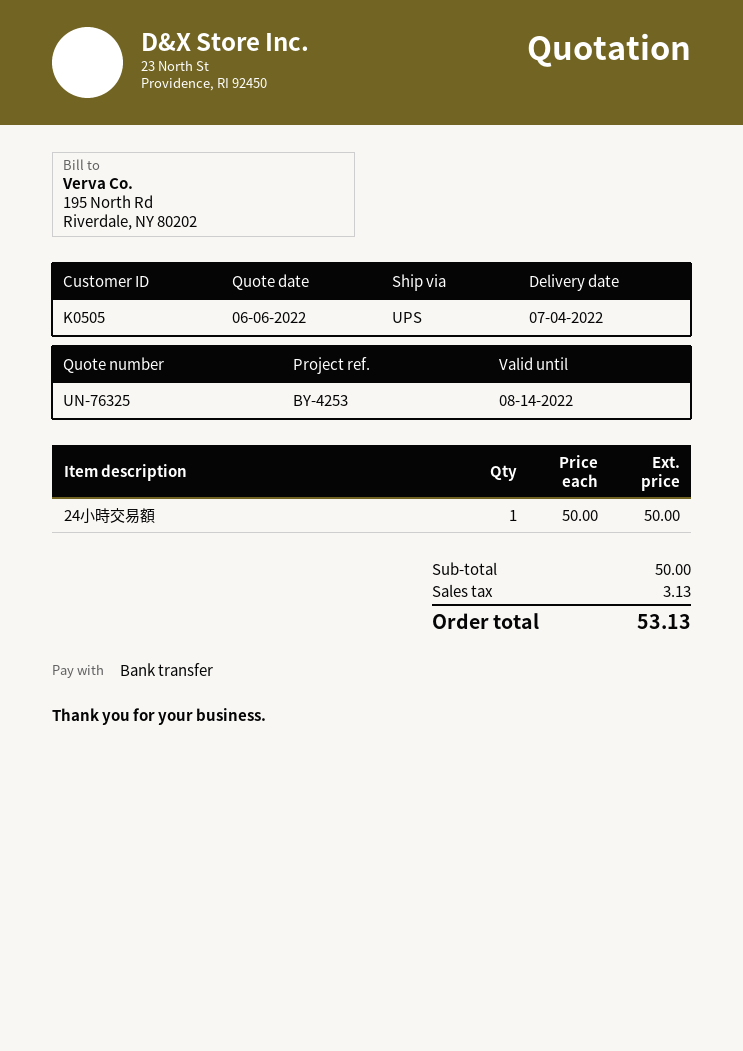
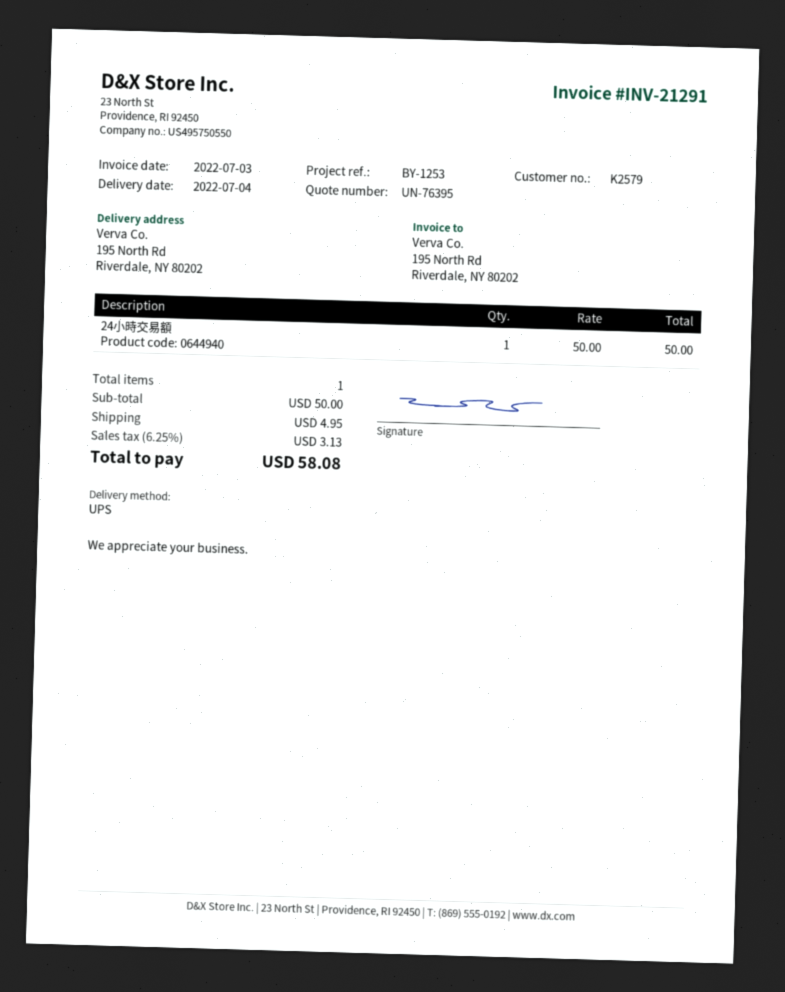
quote number: UN-76325 -> UN-76395
customer number: K0505 -> K2579
reference: BY-4253 -> BY-1253
shipping: none -> 4.95
total: 53.13 -> 58.08

